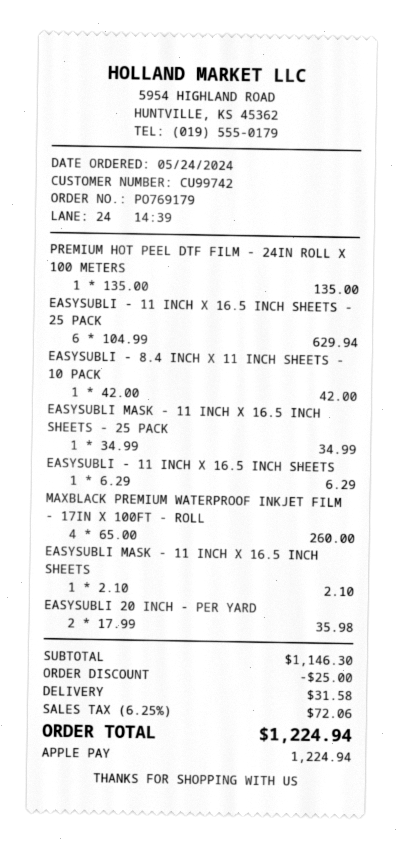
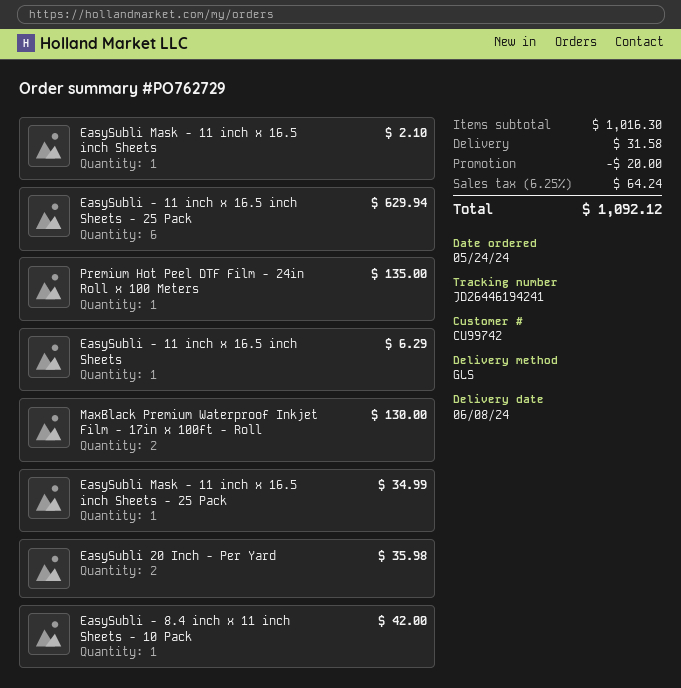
order number: PO769179 -> PO762729
MAXBLACK PREMIUM WATERPROOF INKJET FILM - 17IN X 100FT - ROLL: 4 for 260.00 -> 2 for 130.00
subtotal: 1146.30 -> 1016.30
discount: 25.00 -> 20.00
tax: 6.25% = 72.06 -> 6.25% = 64.24
total: 1224.94 -> 1092.12

